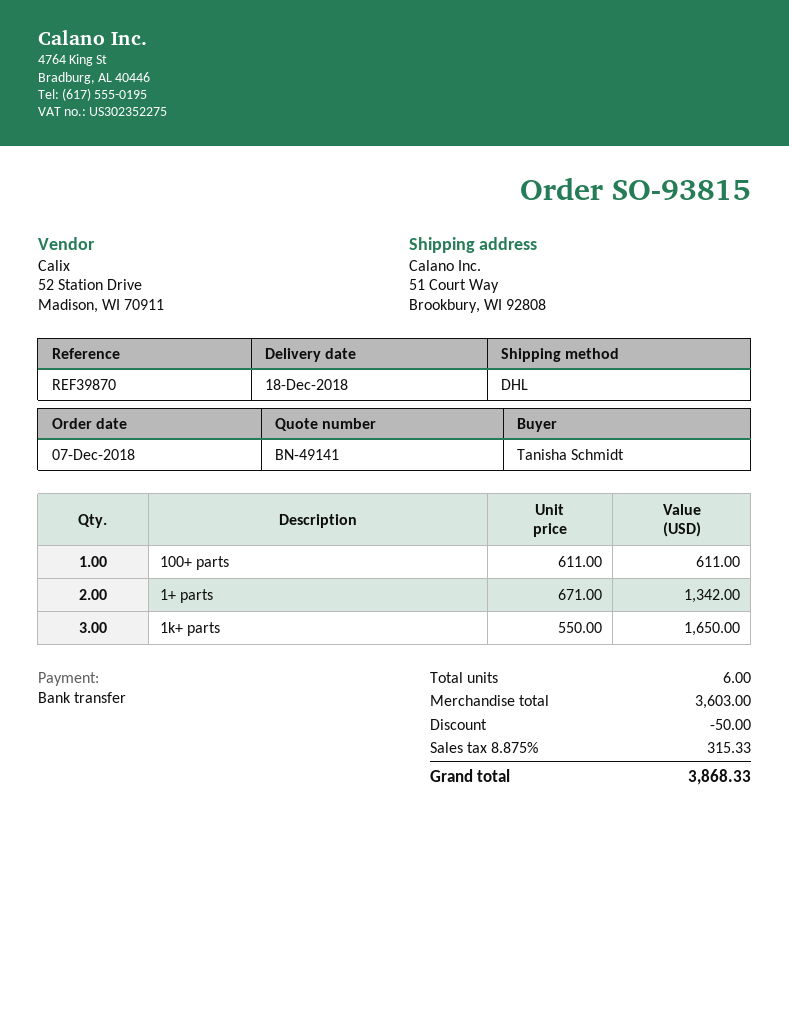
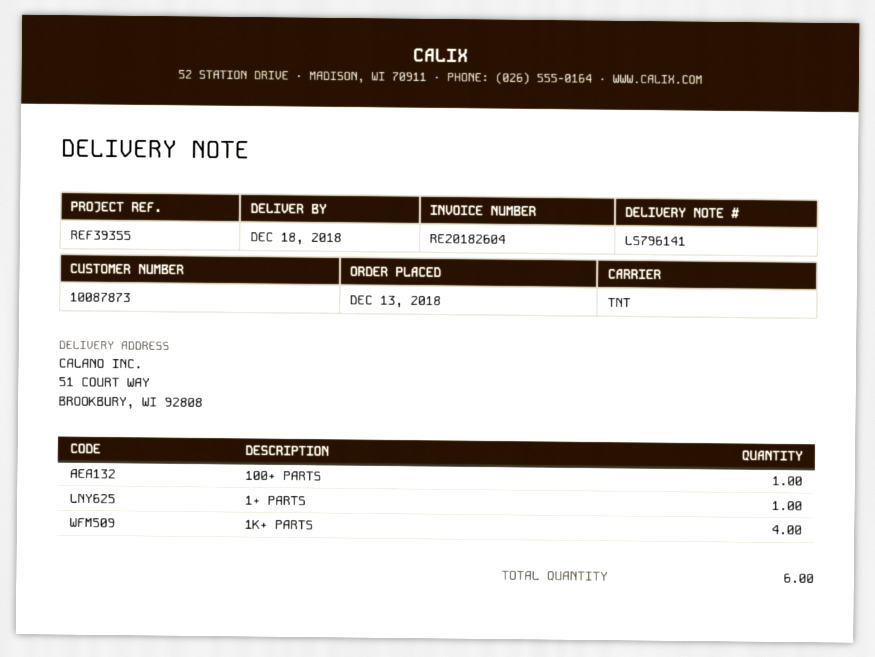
order date: 2018-12-07 -> 2018-12-13
reference: REF39870 -> REF39355
shipping method: DHL -> TNT
1+ parts: 2 -> 1
1k+ parts: 3 -> 4

